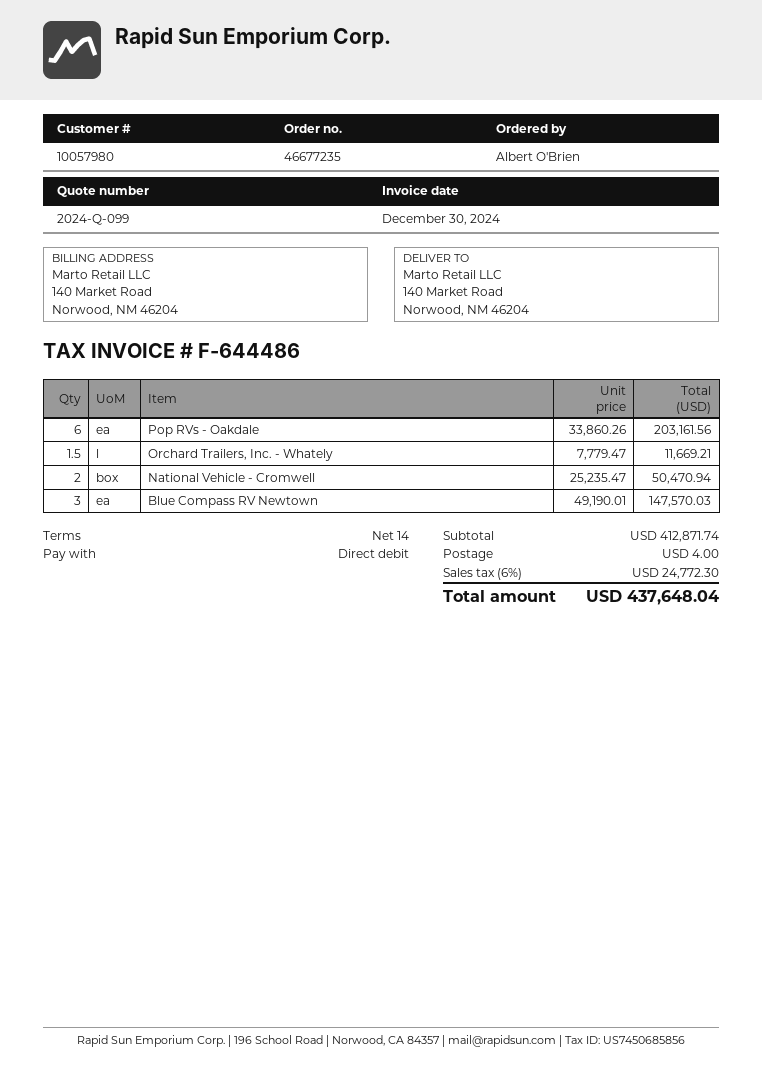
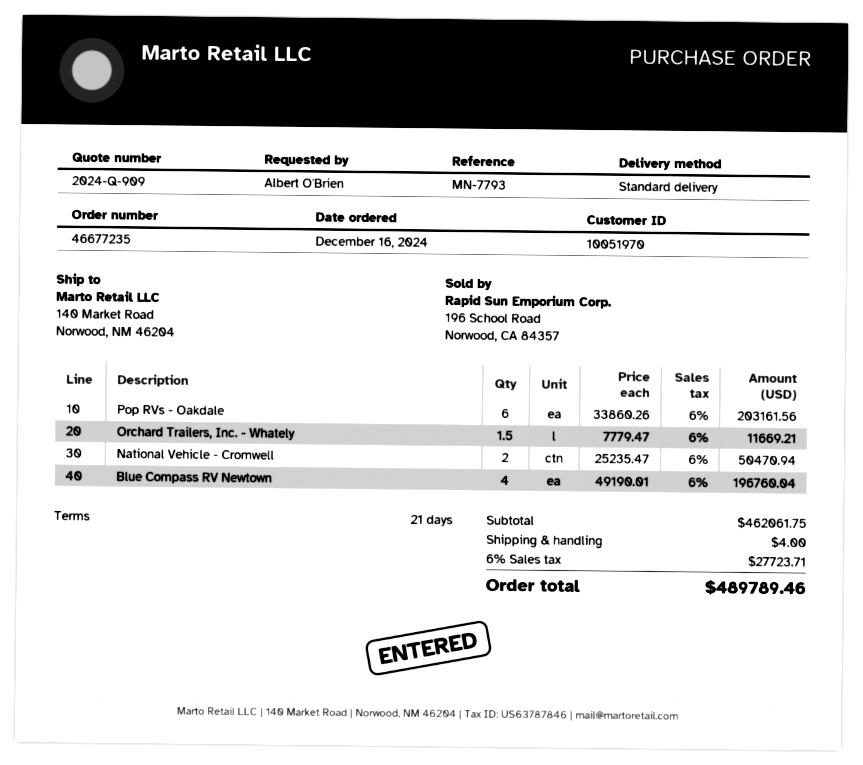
quote number: 2024-Q-099 -> 2024-Q-909
payment terms: 14 days -> 21 days
customer number: 10057980 -> 10051970
Blue Compass RV Newtown: 3 x 49190.01 = 147570.03 -> 4 x 49190.01 = 196760.04
subtotal: 412871.74 -> 462061.75
tax: 6% = 24772.30 -> 6% = 27723.71
total: 437648.04 -> 489789.46

